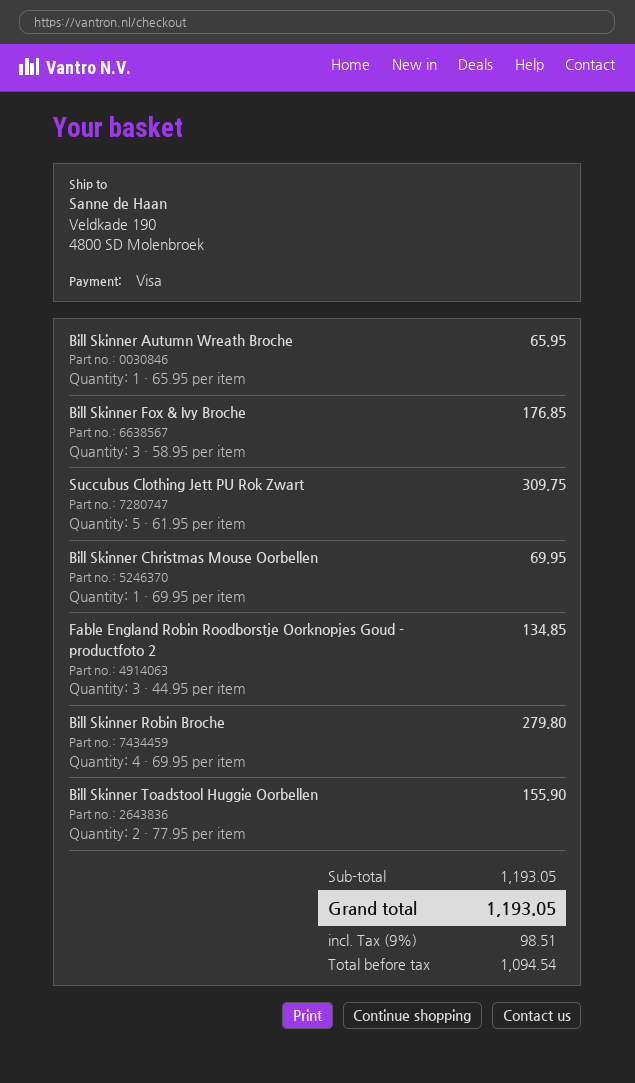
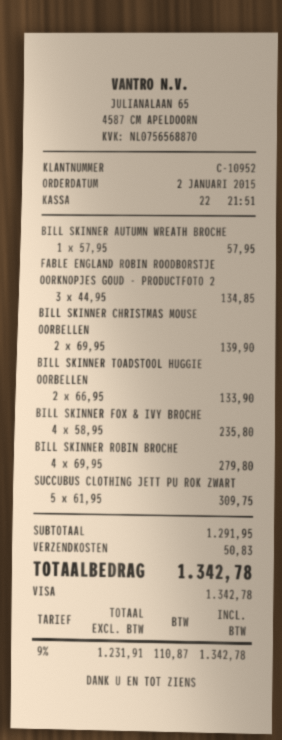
Bill Skinner Autumn Wreath Broche: 1 x 65.95 = 65.95 -> 1 x 57.95 = 57.95
Bill Skinner Fox & Ivy Broche: 3 x 58.95 = 176.85 -> 4 x 58.95 = 235.80
Bill Skinner Christmas Mouse Oorbellen: 1 x 69.95 = 69.95 -> 2 x 69.95 = 139.90
Bill Skinner Toadstool Huggie Oorbellen: 2 x 77.95 = 155.90 -> 2 x 66.95 = 133.90
subtotal: 1193.05 -> 1291.95
shipping: none -> 50.83
net: 1094.54 -> 1231.91
tax: 9% = 98.51 -> 9% = 110.87
total: 1193.05 -> 1342.78

